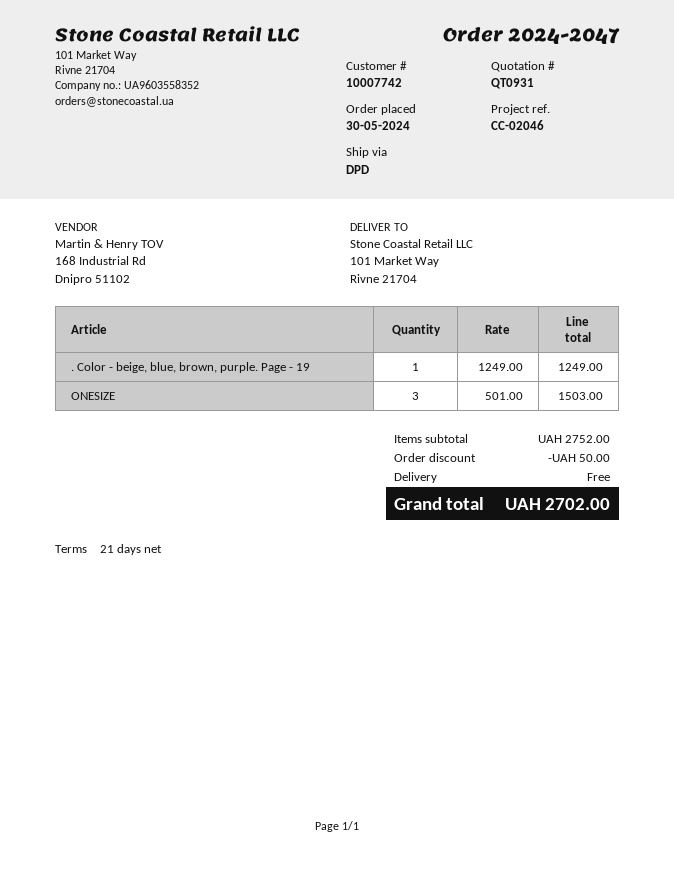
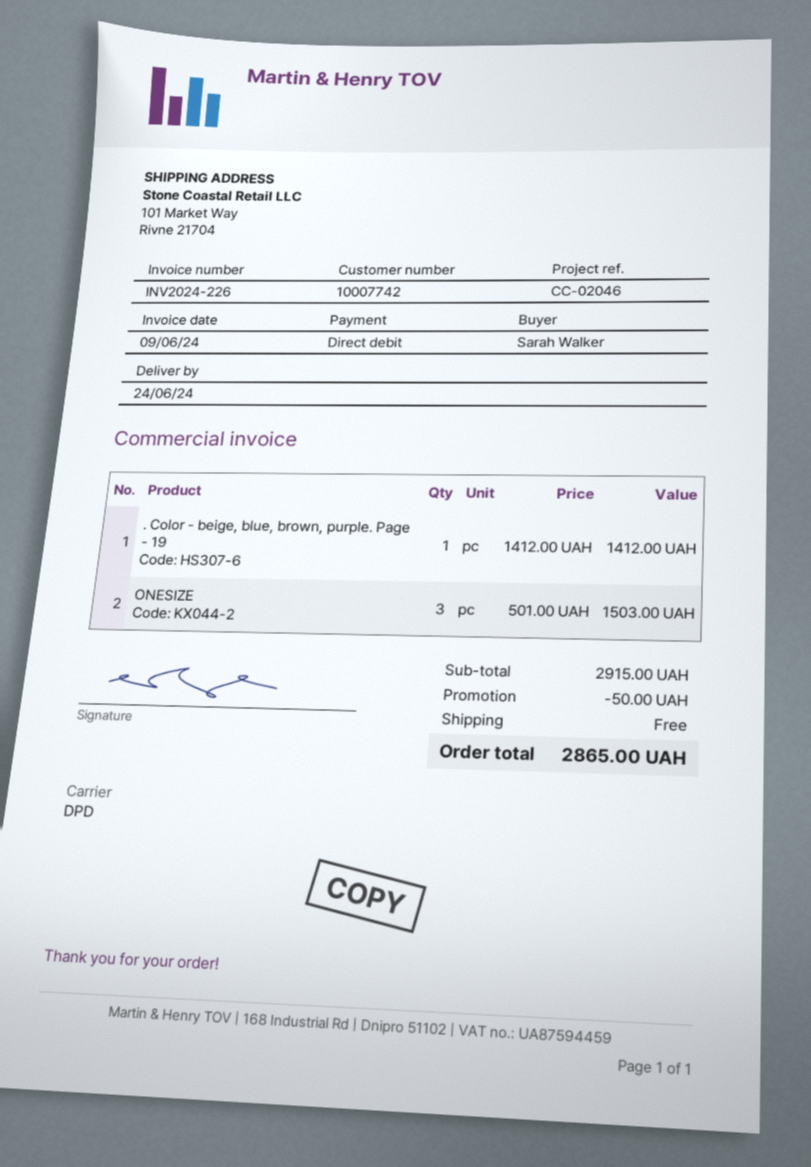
. Color - beige, blue, brown, purple. Page - 19: 1 x 1249.00 = 1249.00 -> 1 x 1412.00 = 1412.00
subtotal: 2752.00 -> 2915.00
total: 2702.00 -> 2865.00

